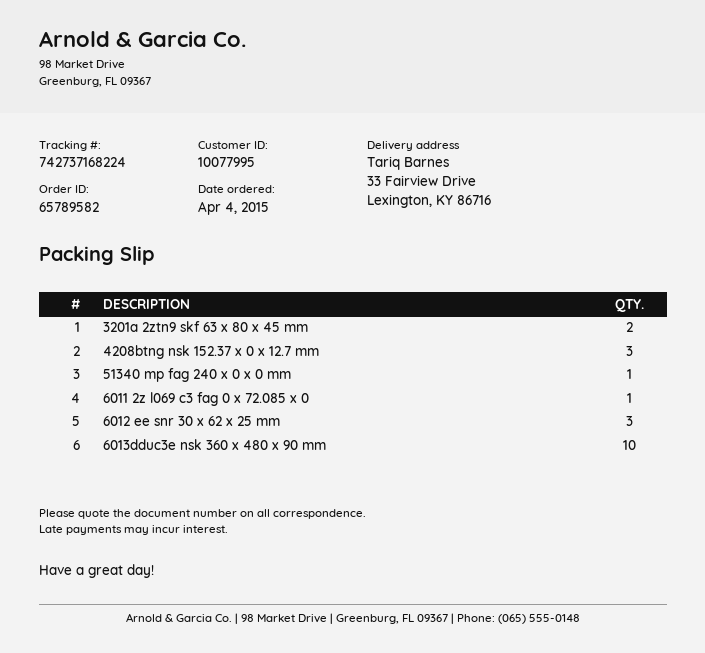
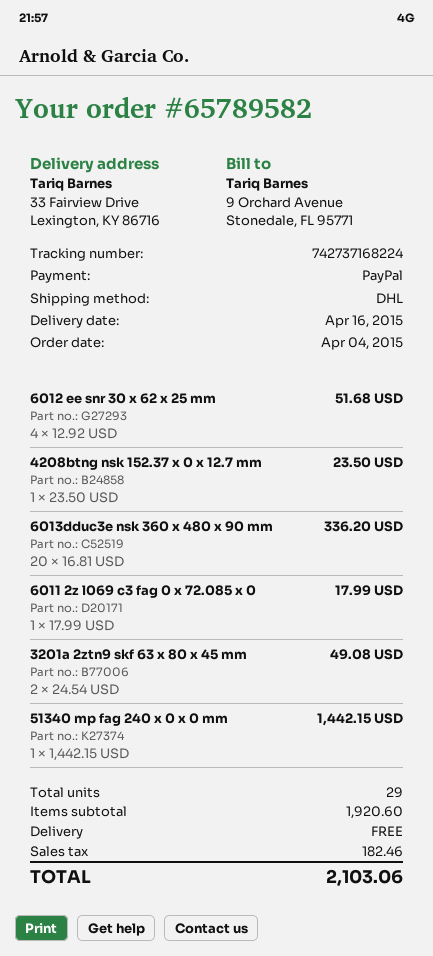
4208btng nsk 152.37 x 0 x 12.7 mm: 3 -> 1
6012 ee snr 30 x 62 x 25 mm: 3 -> 4
6013dduc3e nsk 360 x 480 x 90 mm: 10 -> 20

